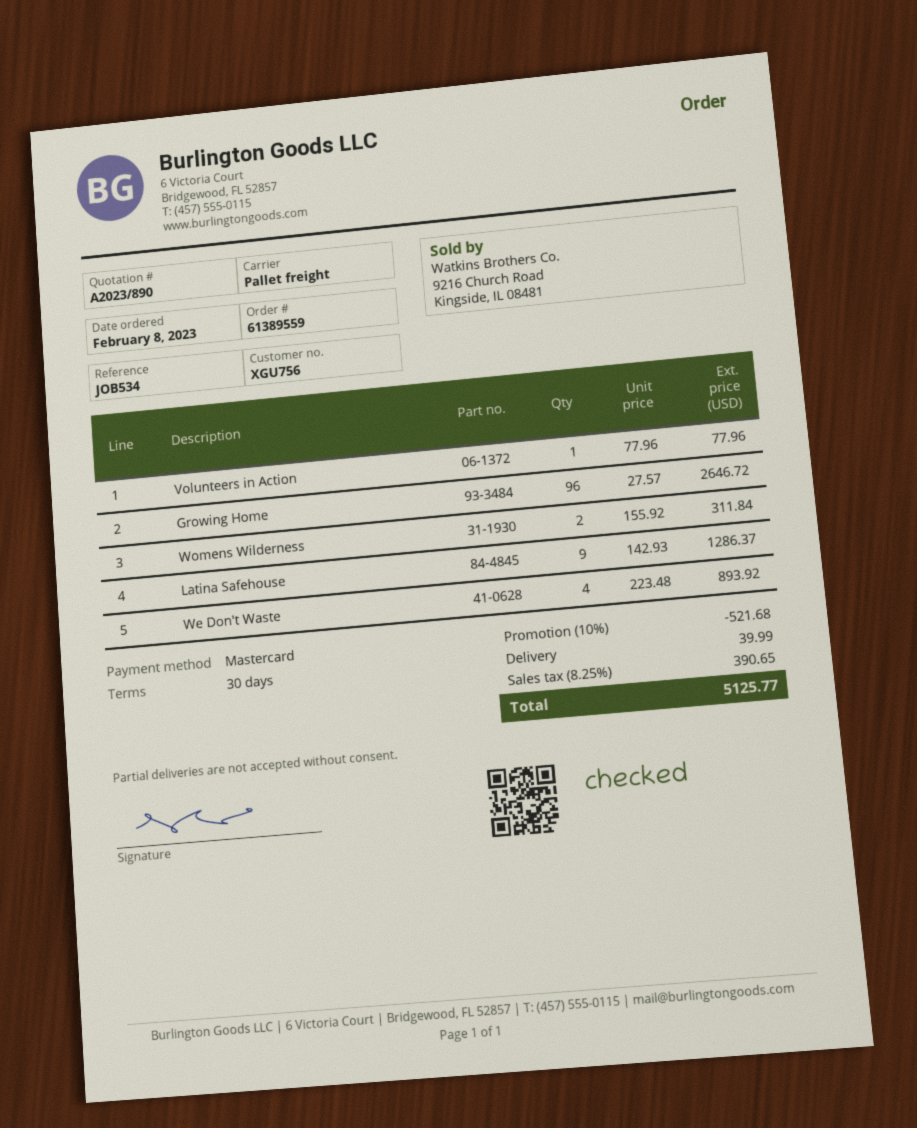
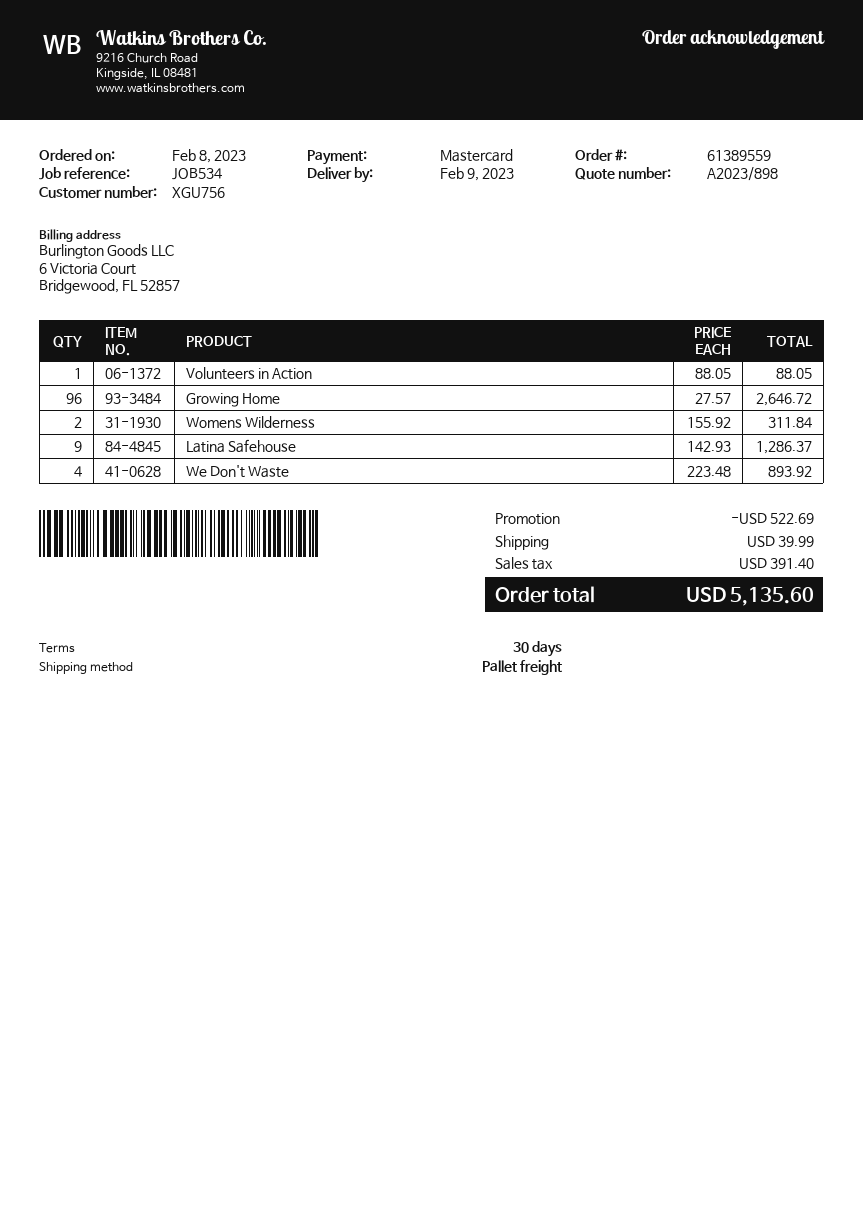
quote number: A2023/890 -> A2023/898
Volunteers in Action: 1 x 77.96 = 77.96 -> 1 x 88.05 = 88.05
discount: 521.68 -> 522.69
tax: 390.65 -> 391.40
total: 5125.77 -> 5135.60

